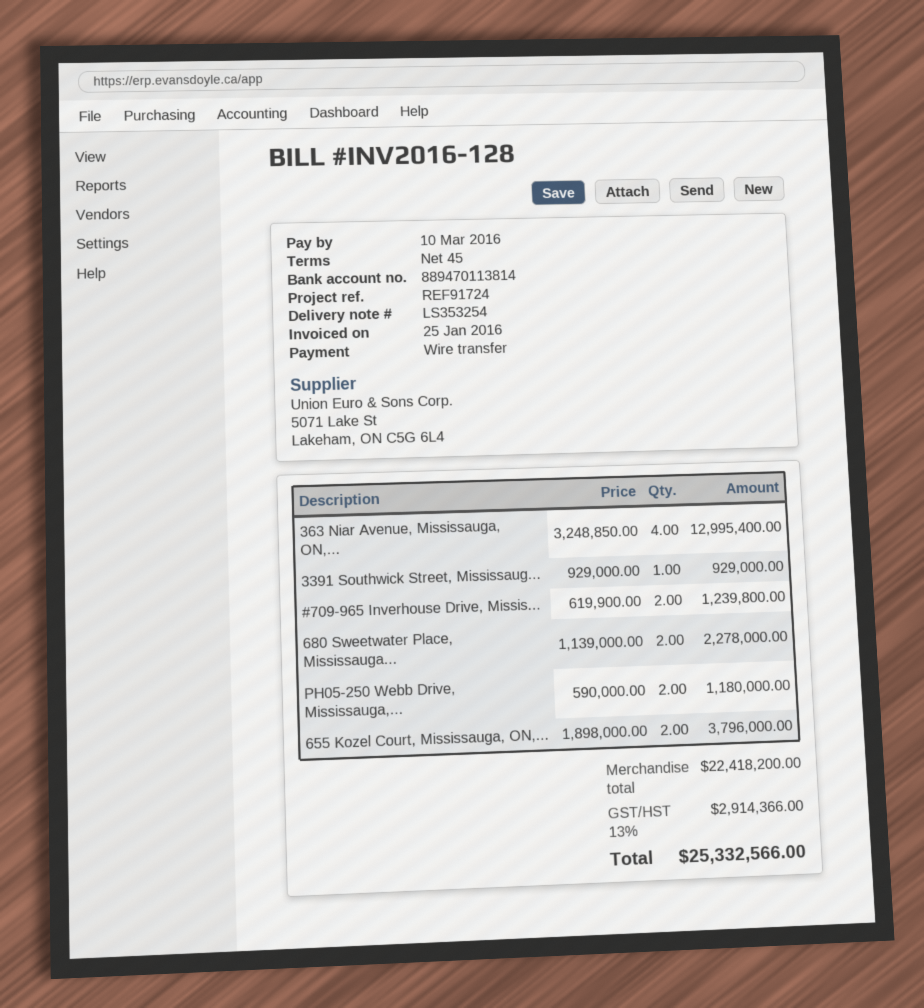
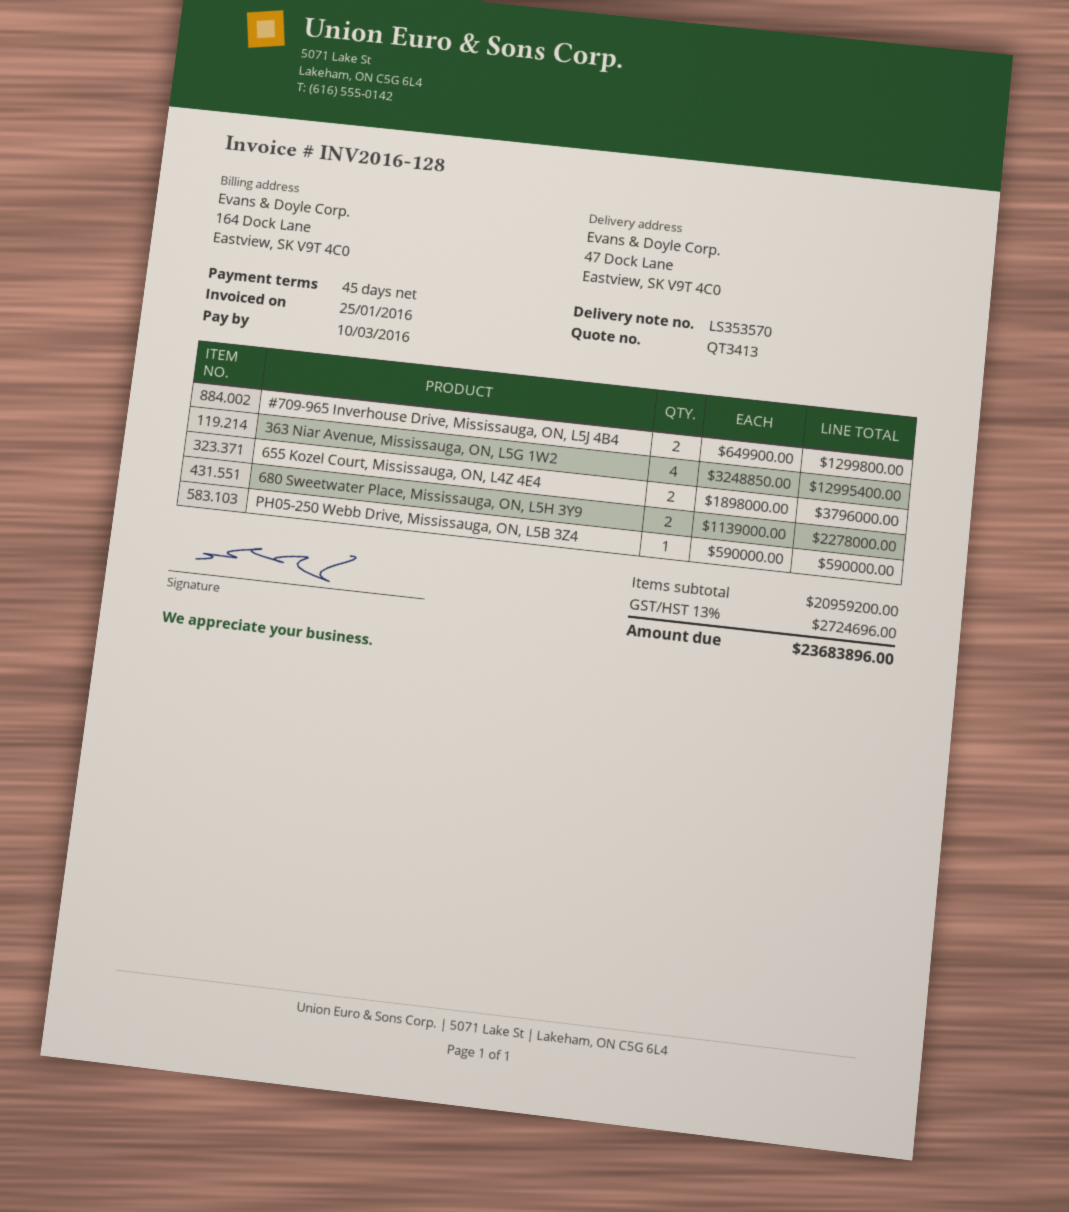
delivery note number: LS353254 -> LS353570
3391 Southwick Street, Mississaug...: 1 x 929000.00 = 929000.00 -> none
#709-965 Inverhouse Drive, Missis...: 2 x 619900.00 = 1239800.00 -> 2 x 649900.00 = 1299800.00
PH05-250 Webb Drive, Mississauga,...: 2 x 590000.00 = 1180000.00 -> 1 x 590000.00 = 590000.00
subtotal: 22418200.00 -> 20959200.00
tax: 13% = 2914366.00 -> 13% = 2724696.00
total: 25332566.00 -> 23683896.00

